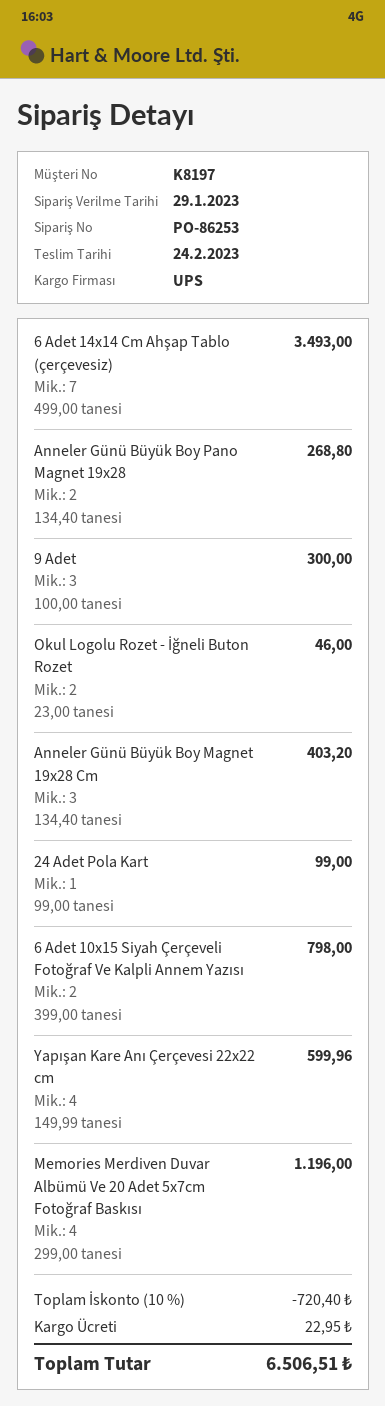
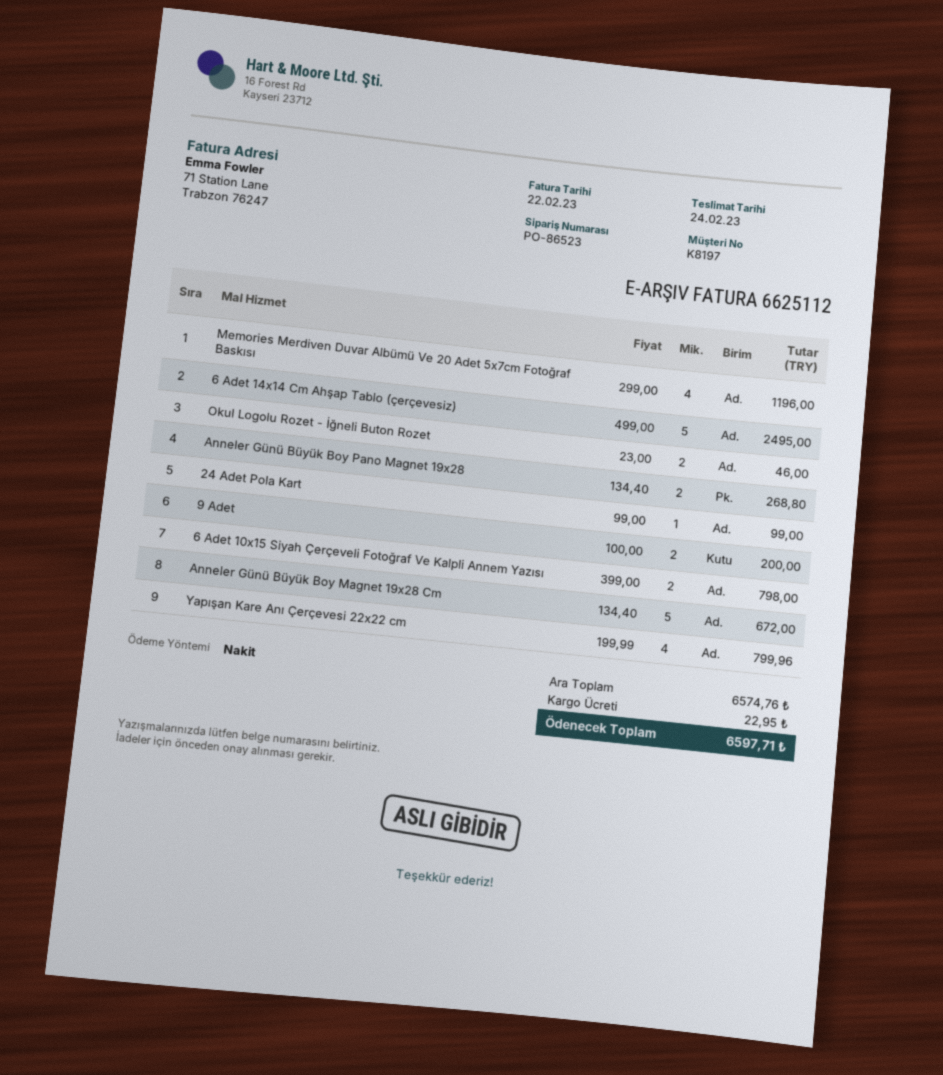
order number: PO-86253 -> PO-86523
6 Adet 14x14 Cm Ahşap Tablo (çerçevesiz): 7 x 499.00 = 3493.00 -> 5 x 499.00 = 2495.00
9 Adet: 3 x 100.00 = 300.00 -> 2 x 100.00 = 200.00
Anneler Günü Büyük Boy Magnet 19x28 Cm: 3 x 134.40 = 403.20 -> 5 x 134.40 = 672.00
Yapışan Kare Anı Çerçevesi 22x22 cm: 4 x 149.99 = 599.96 -> 4 x 199.99 = 799.96
discount: 10% = 720.40 -> none
total: 6506.51 -> 6597.71

